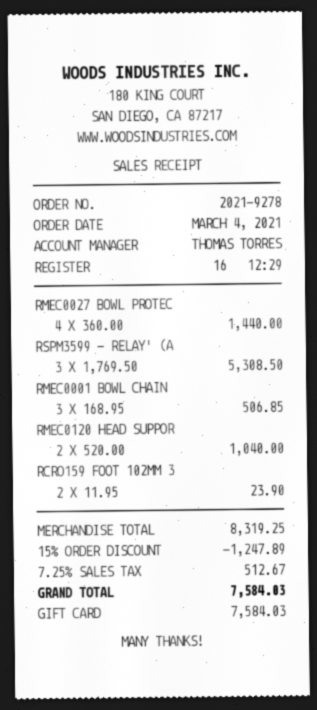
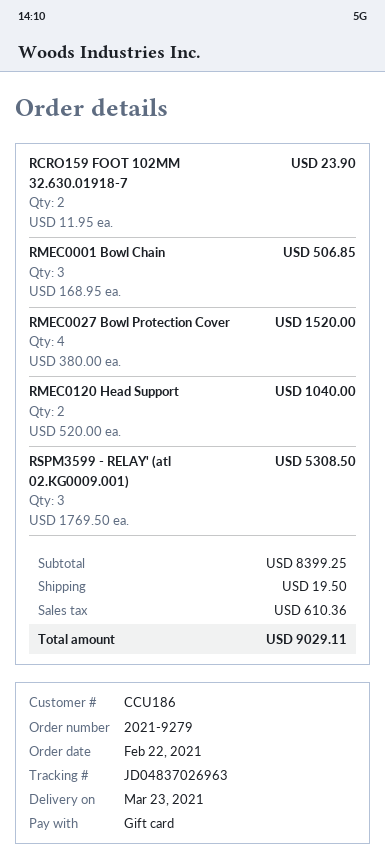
order number: 2021-9278 -> 2021-9279
order date: 2021-03-04 -> 2021-02-22
RMEC0027 BOWL PROTEC: 4 x 360.00 = 1440.00 -> 4 x 380.00 = 1520.00
subtotal: 8319.25 -> 8399.25
discount: 15% = 1247.89 -> none
shipping: none -> 19.50
tax: 512.67 -> 610.36
total: 7584.03 -> 9029.11

